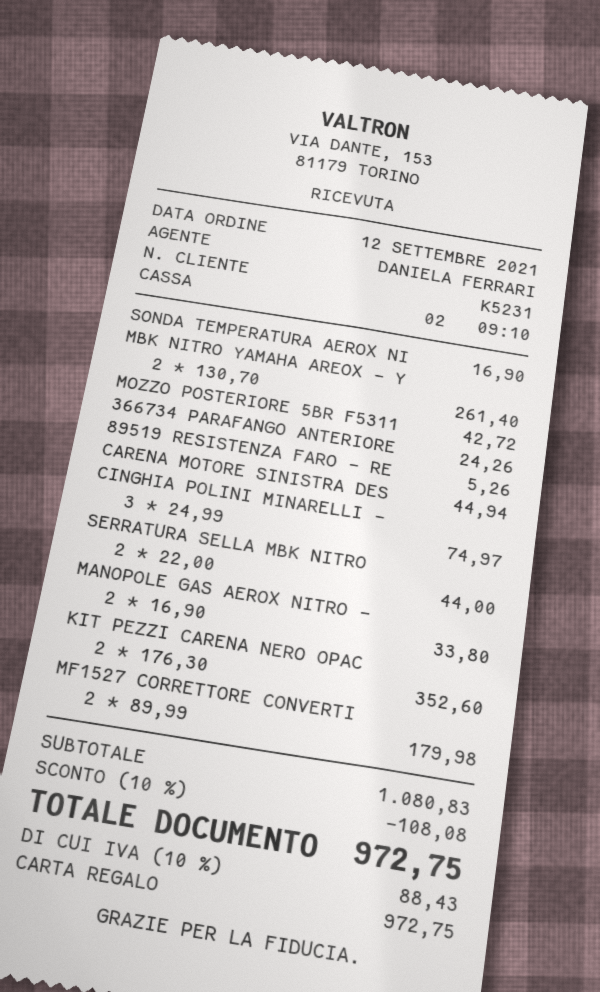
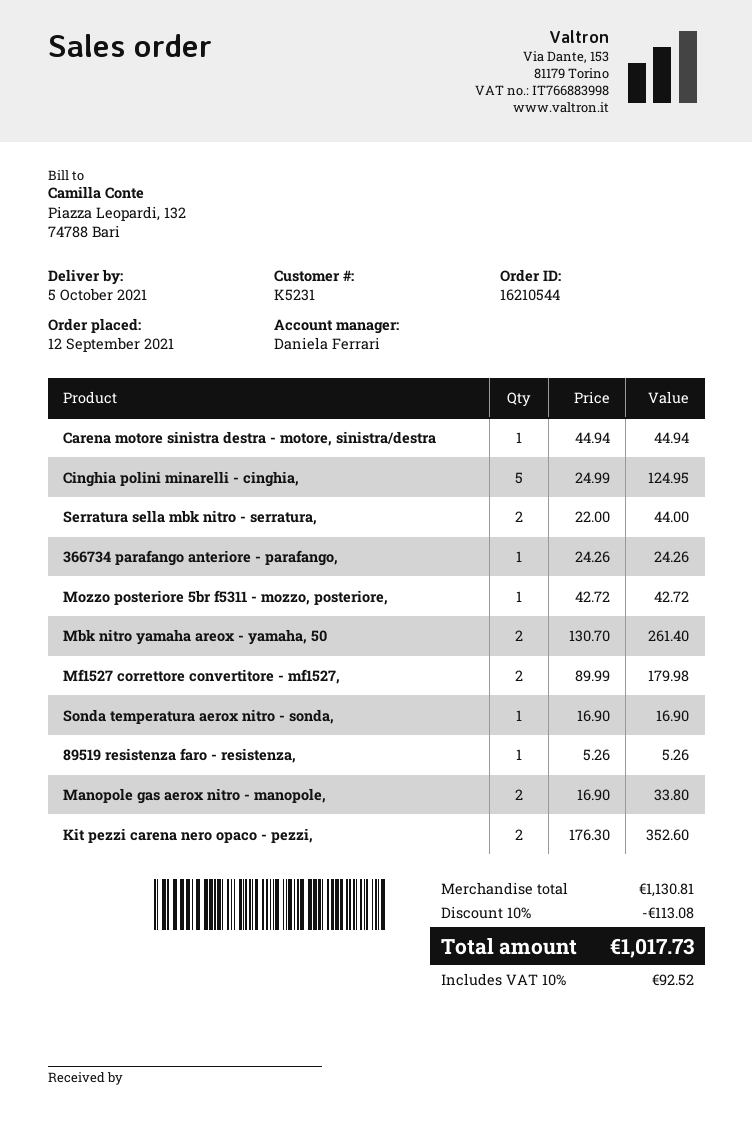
CINGHIA POLINI MINARELLI -: 3 x 24.99 = 74.97 -> 5 x 24.99 = 124.95
subtotal: 1080.83 -> 1130.81
discount: 10% = 108.08 -> 10% = 113.08
tax: 10% = 88.43 -> 10% = 92.52
total: 972.75 -> 1017.73

